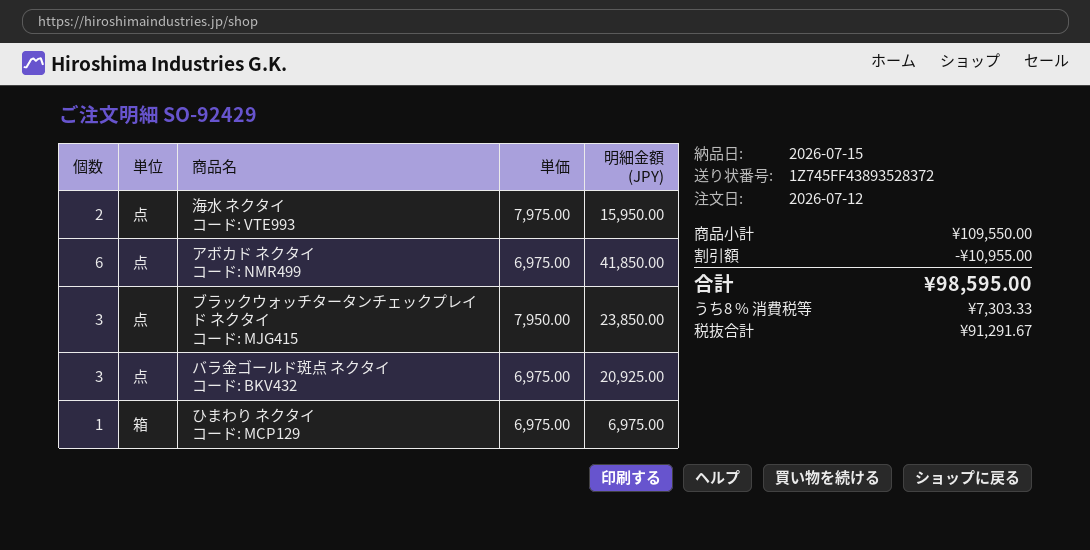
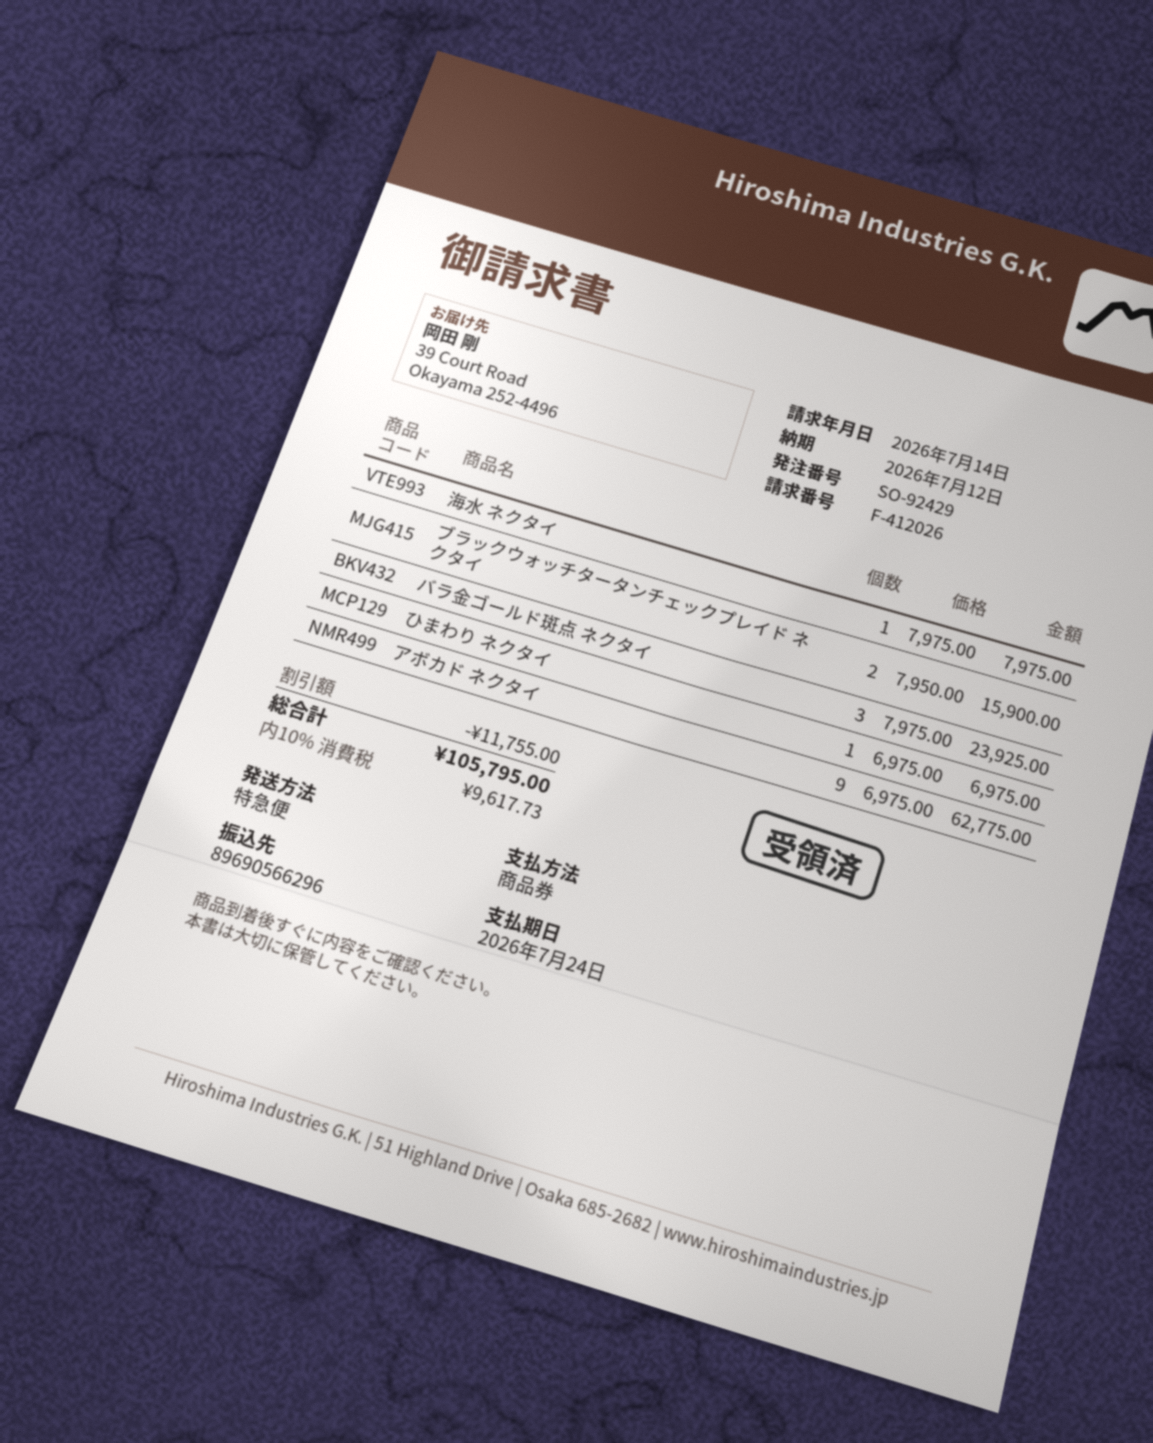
delivery date: 2026-07-15 -> 2026-07-12
海水 ネクタイ: 2 x 7975.00 = 15950.00 -> 1 x 7975.00 = 7975.00
アボカド ネクタイ: 6 x 6975.00 = 41850.00 -> 9 x 6975.00 = 62775.00
ブラックウォッチタータンチェックプレイド ネクタイ: 3 x 7950.00 = 23850.00 -> 2 x 7950.00 = 15900.00
バラ金ゴールド斑点 ネクタイ: 3 x 6975.00 = 20925.00 -> 3 x 7975.00 = 23925.00
discount: 10955.00 -> 11755.00
tax: 8% = 7303.33 -> 10% = 9617.73
total: 98595.00 -> 105795.00

